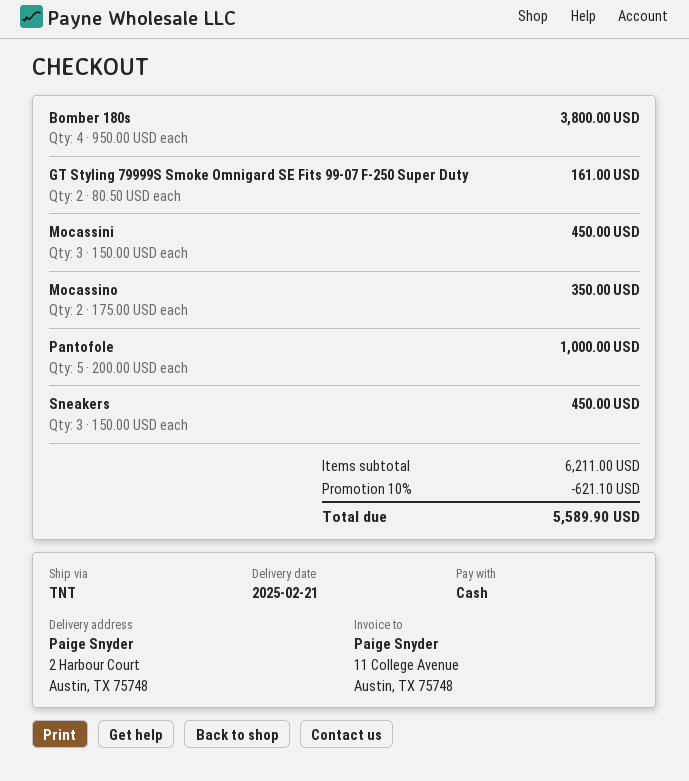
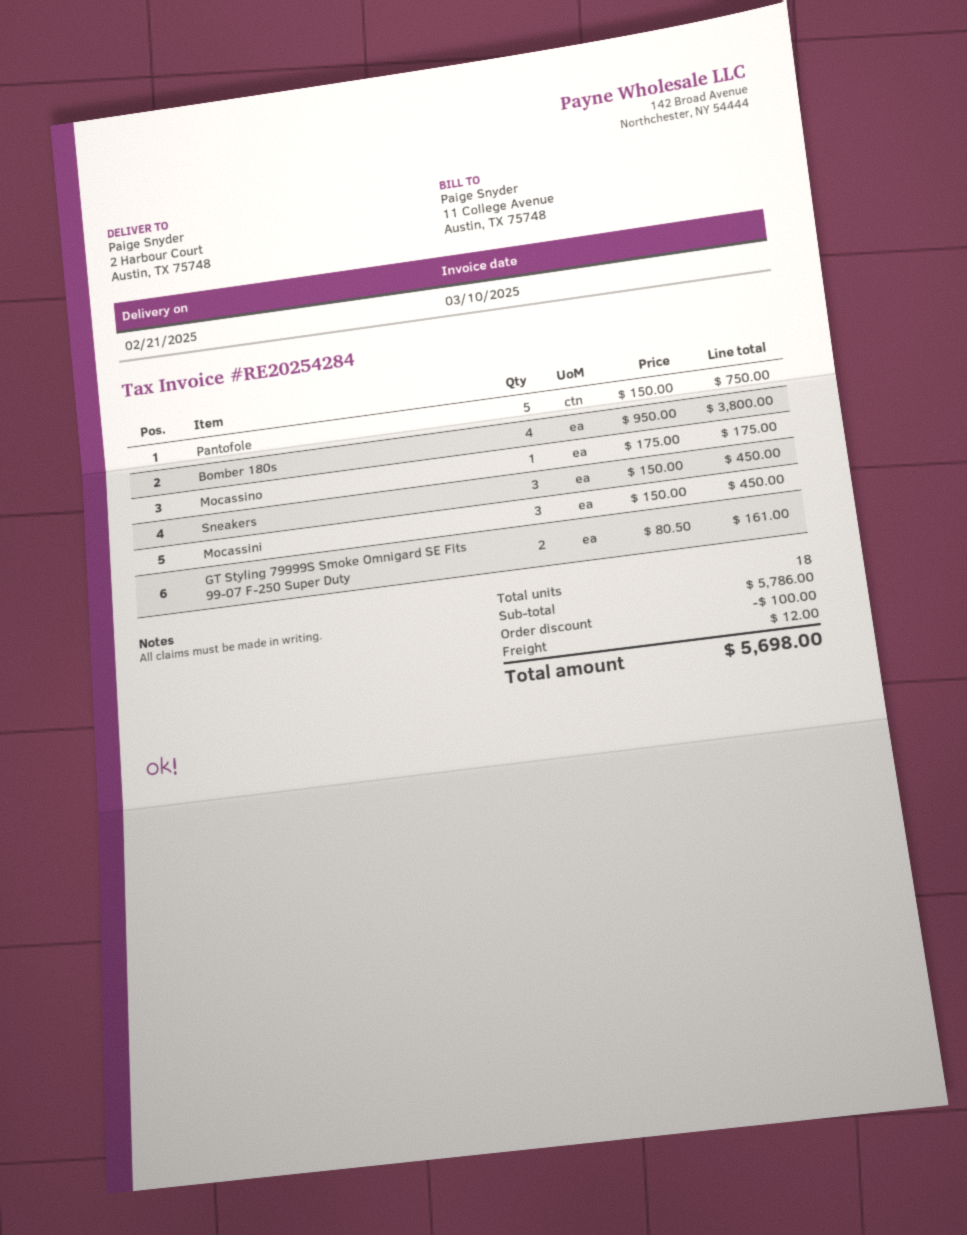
Mocassino: 2 x 175.00 = 350.00 -> 1 x 175.00 = 175.00
Pantofole: 5 x 200.00 = 1000.00 -> 5 x 150.00 = 750.00
subtotal: 6211.00 -> 5786.00
discount: 621.10 -> 100.00
shipping: none -> 12.00
total: 5589.90 -> 5698.00

